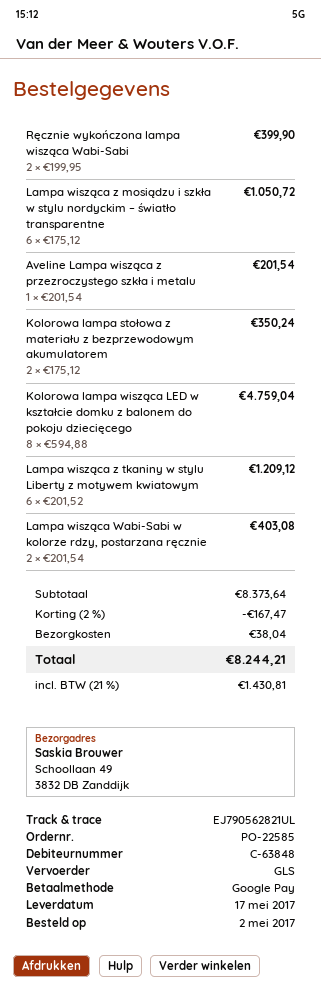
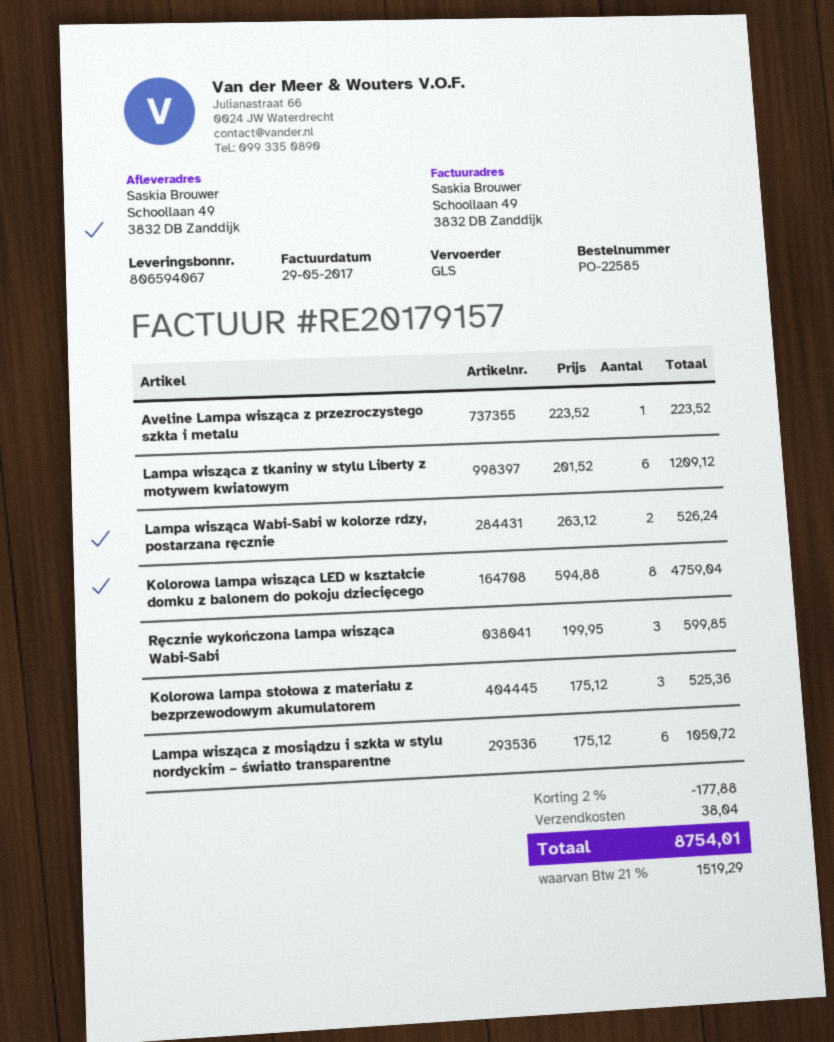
Ręcznie wykończona lampa wisząca Wabi-Sabi: 2 x 199.95 = 399.90 -> 3 x 199.95 = 599.85
Aveline Lampa wisząca z przezroczystego szkła i metalu: 1 x 201.54 = 201.54 -> 1 x 223.52 = 223.52
Kolorowa lampa stołowa z materiału z bezprzewodowym akumulatorem: 2 x 175.12 = 350.24 -> 3 x 175.12 = 525.36
Lampa wisząca Wabi-Sabi w kolorze rdzy, postarzana ręcznie: 2 x 201.54 = 403.08 -> 2 x 263.12 = 526.24
discount: 2% = 167.47 -> 2% = 177.88
tax: 21% = 1430.81 -> 21% = 1519.29
total: 8244.21 -> 8754.01

